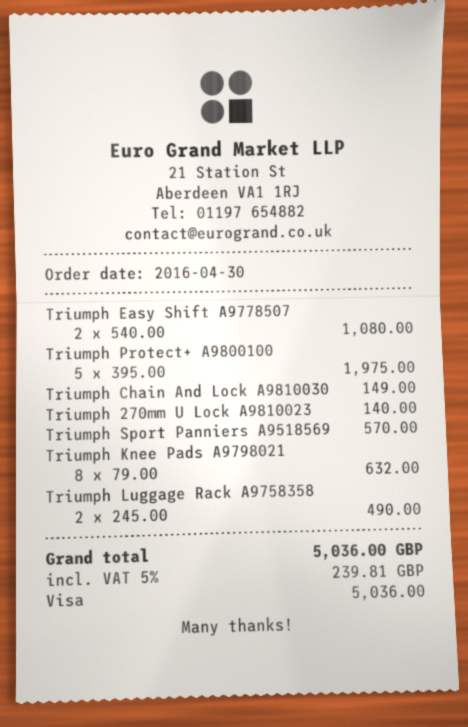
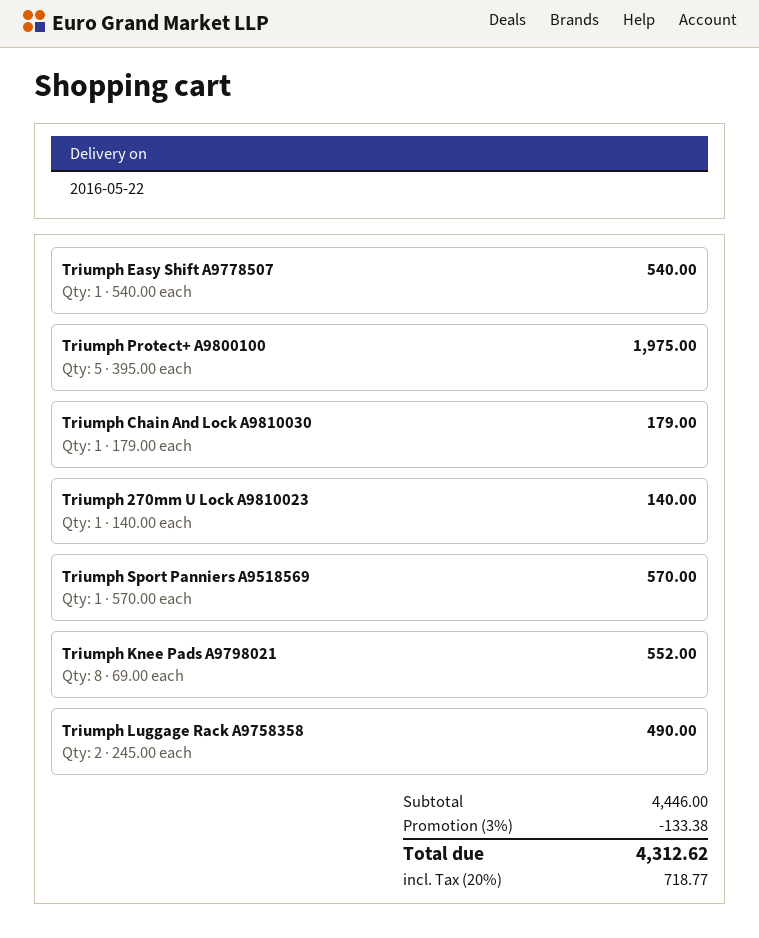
Triumph Easy Shift A9778507: 2 x 540.00 = 1080.00 -> 1 x 540.00 = 540.00
Triumph Chain And Lock A9810030: 1 x 149.00 = 149.00 -> 1 x 179.00 = 179.00
Triumph Knee Pads A9798021: 8 x 79.00 = 632.00 -> 8 x 69.00 = 552.00
discount: none -> 3% = 133.38
tax: 5% = 239.81 -> 20% = 718.77
total: 5036.00 -> 4312.62

